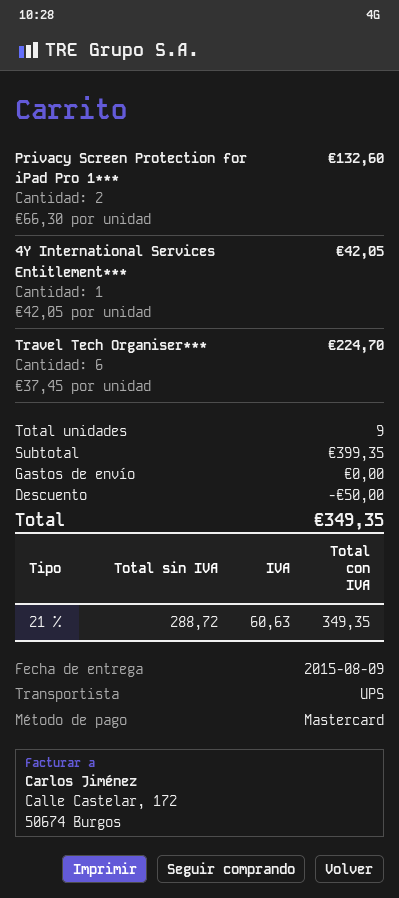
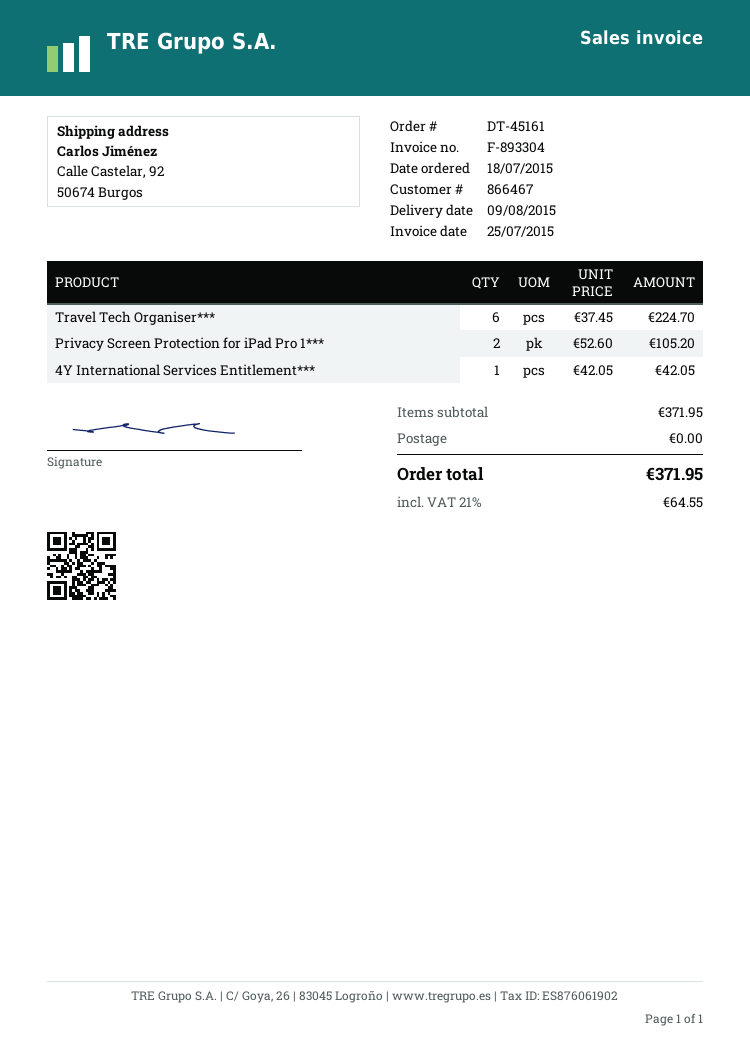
Privacy Screen Protection for iPad Pro 1***: 2 x 66.30 = 132.60 -> 2 x 52.60 = 105.20
subtotal: 399.35 -> 371.95
discount: 50.00 -> none
tax: 21% = 60.63 -> 21% = 64.55
total: 349.35 -> 371.95

